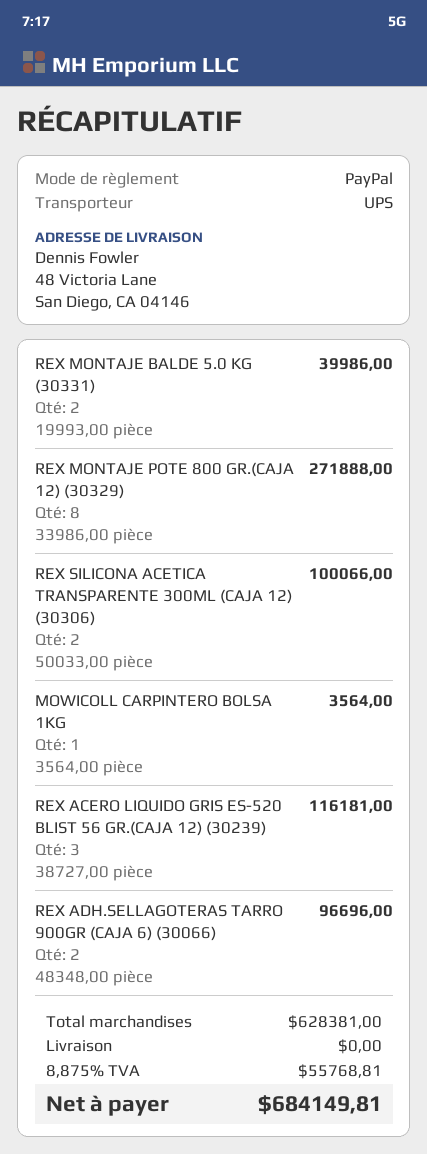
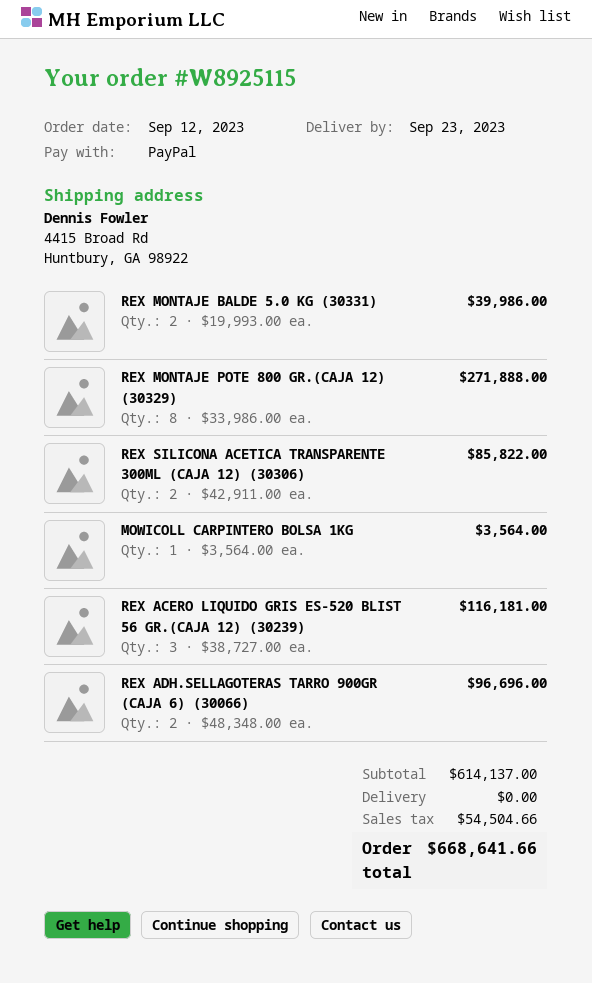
ship to: 48 Victoria Lane, San Diego, CA 04146 -> 4415 Broad Rd, Huntbury, GA 98922
REX SILICONA ACETICA TRANSPARENTE 300ML (CAJA 12) (30306): 2 x 50033.00 = 100066.00 -> 2 x 42911.00 = 85822.00
subtotal: 628381.00 -> 614137.00
tax: 55768.81 -> 54504.66
total: 684149.81 -> 668641.66

